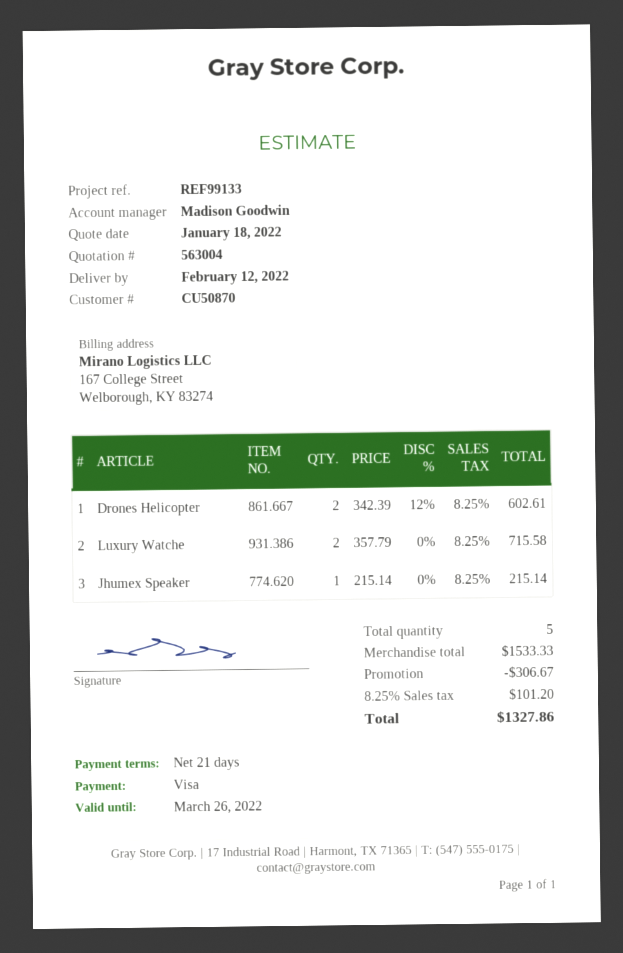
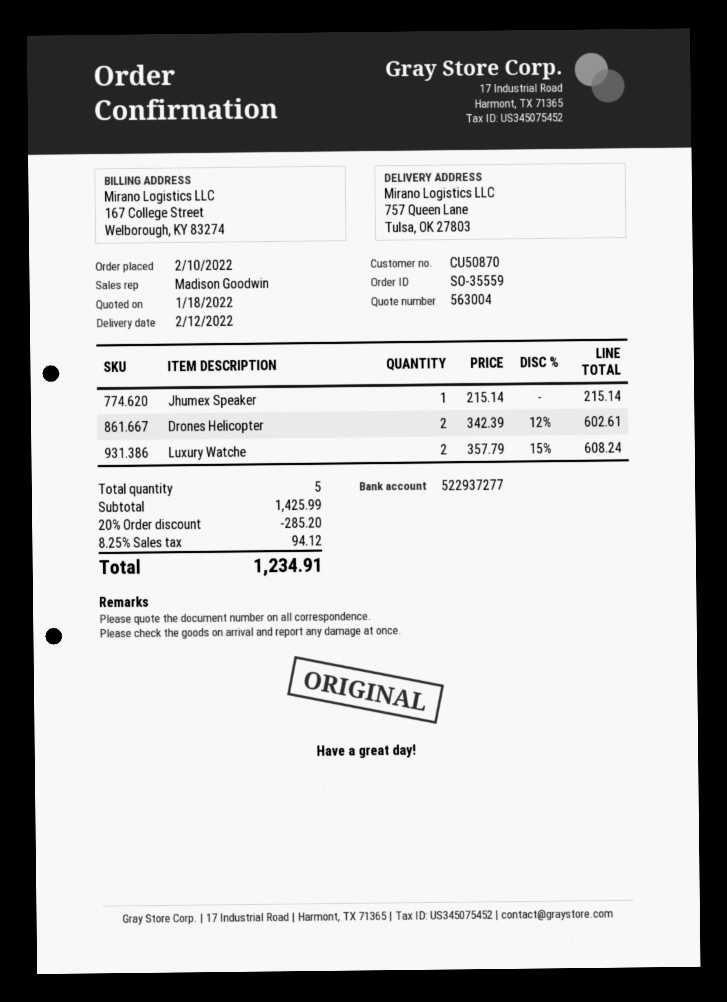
Luxury Watche: 2 x 357.79 = 715.58 -> 2 x 357.79 - 15% = 608.24
subtotal: 1533.33 -> 1425.99
discount: 306.67 -> 285.20
tax: 8.25% = 101.20 -> 8.25% = 94.12
total: 1327.86 -> 1234.91

